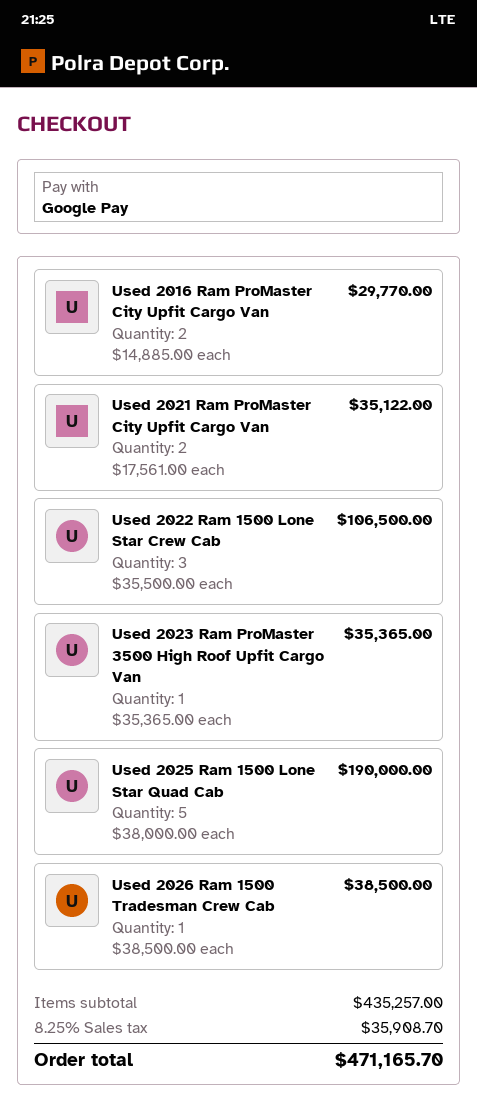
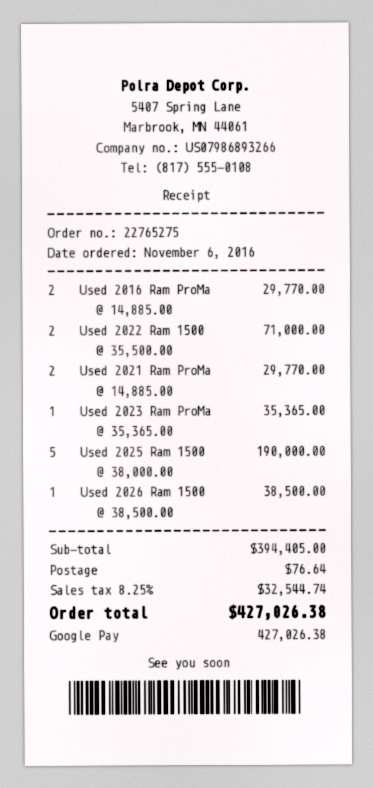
Used 2021 Ram ProMaster City Upfit Cargo Van: 2 x 17561.00 = 35122.00 -> 2 x 14885.00 = 29770.00
Used 2022 Ram 1500 Lone Star Crew Cab: 3 x 35500.00 = 106500.00 -> 2 x 35500.00 = 71000.00
subtotal: 435257.00 -> 394405.00
shipping: none -> 76.64
tax: 8.25% = 35908.70 -> 8.25% = 32544.74
total: 471165.70 -> 427026.38

